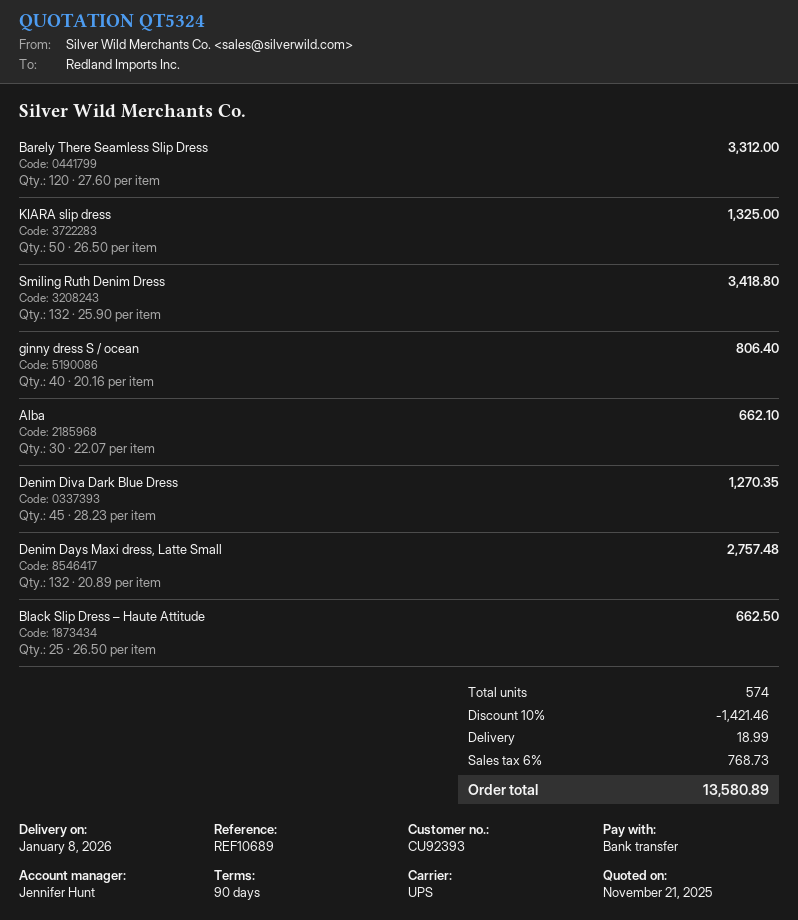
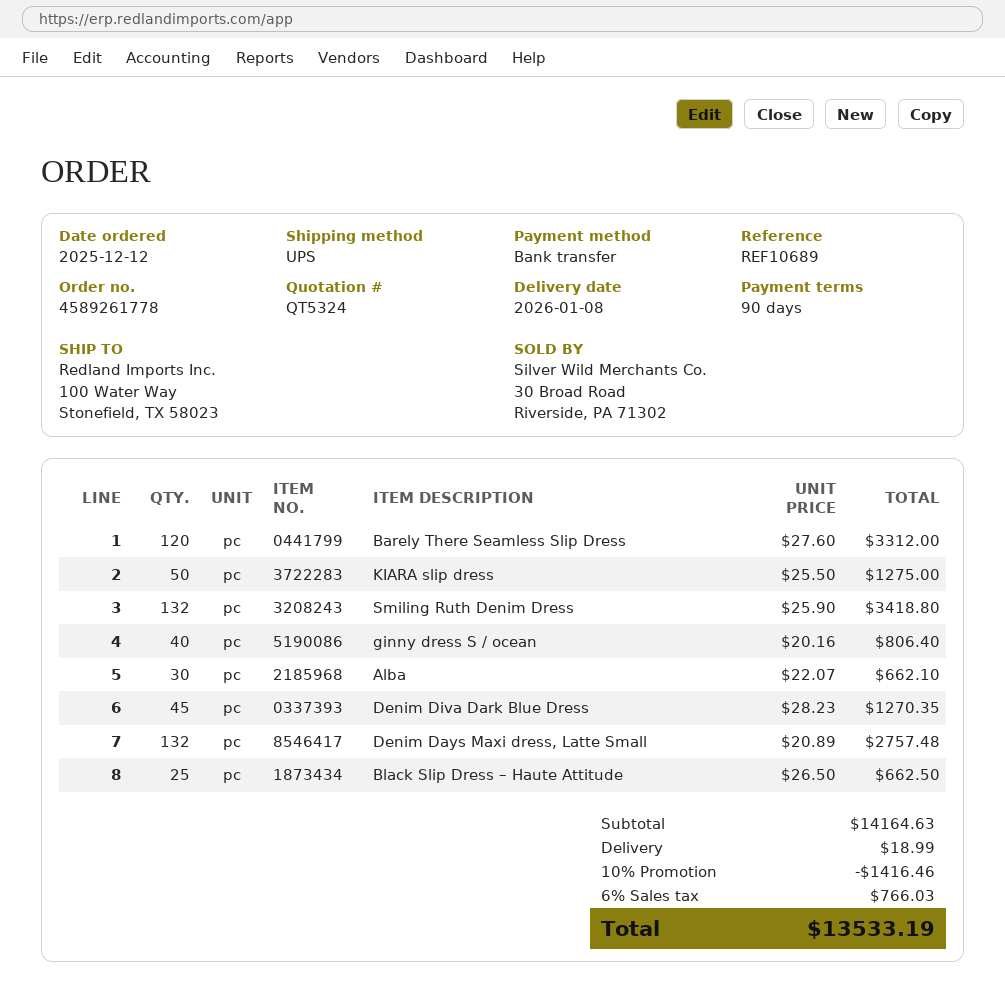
KIARA slip dress: 50 x 26.50 = 1325.00 -> 50 x 25.50 = 1275.00
discount: 10% = 1421.46 -> 10% = 1416.46
tax: 6% = 768.73 -> 6% = 766.03
total: 13580.89 -> 13533.19

